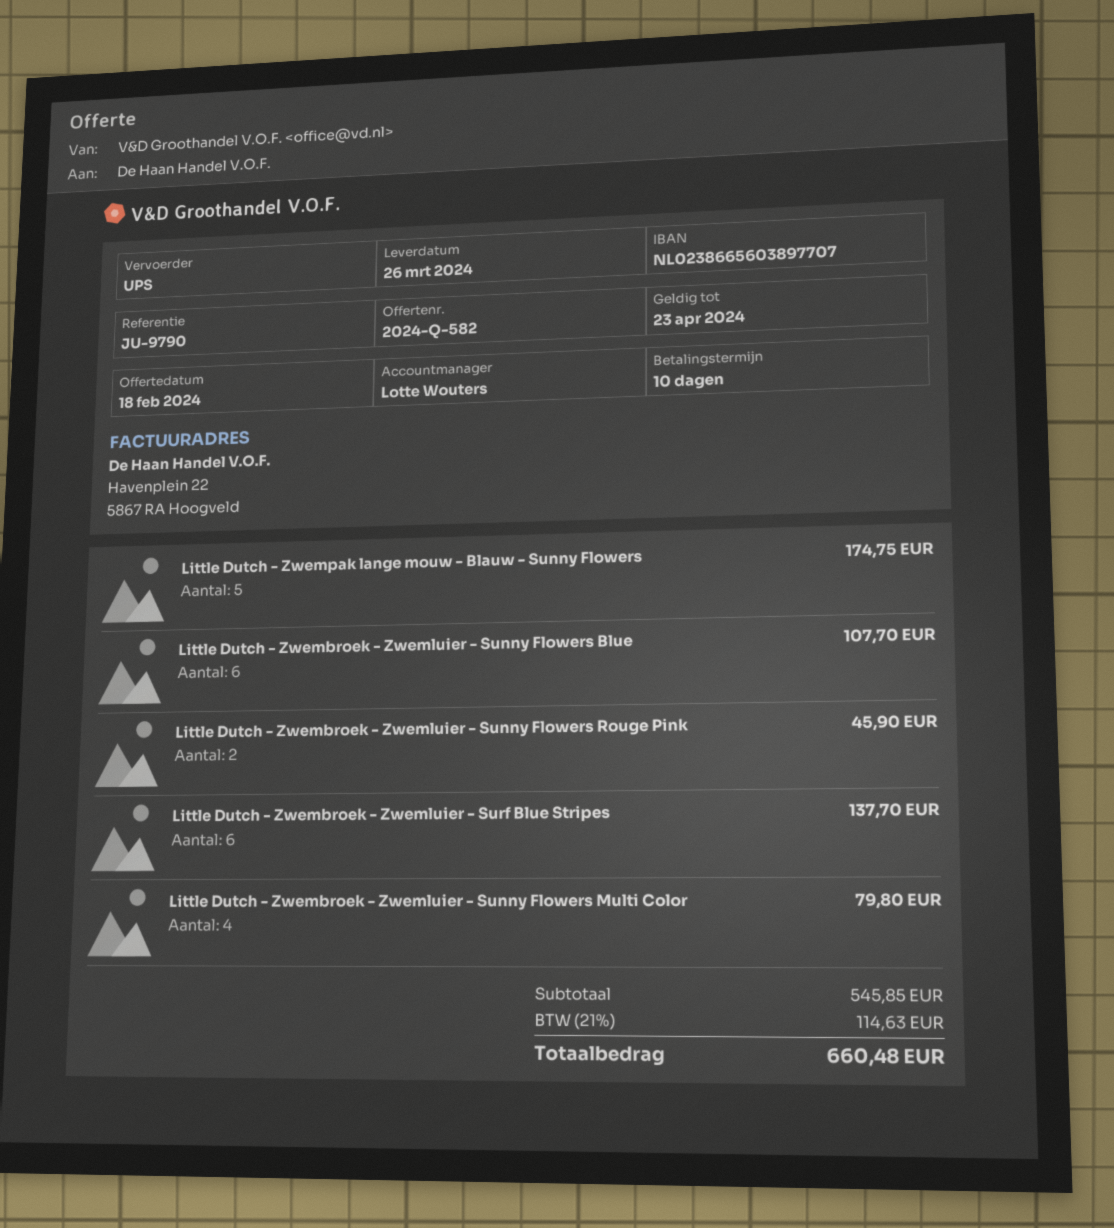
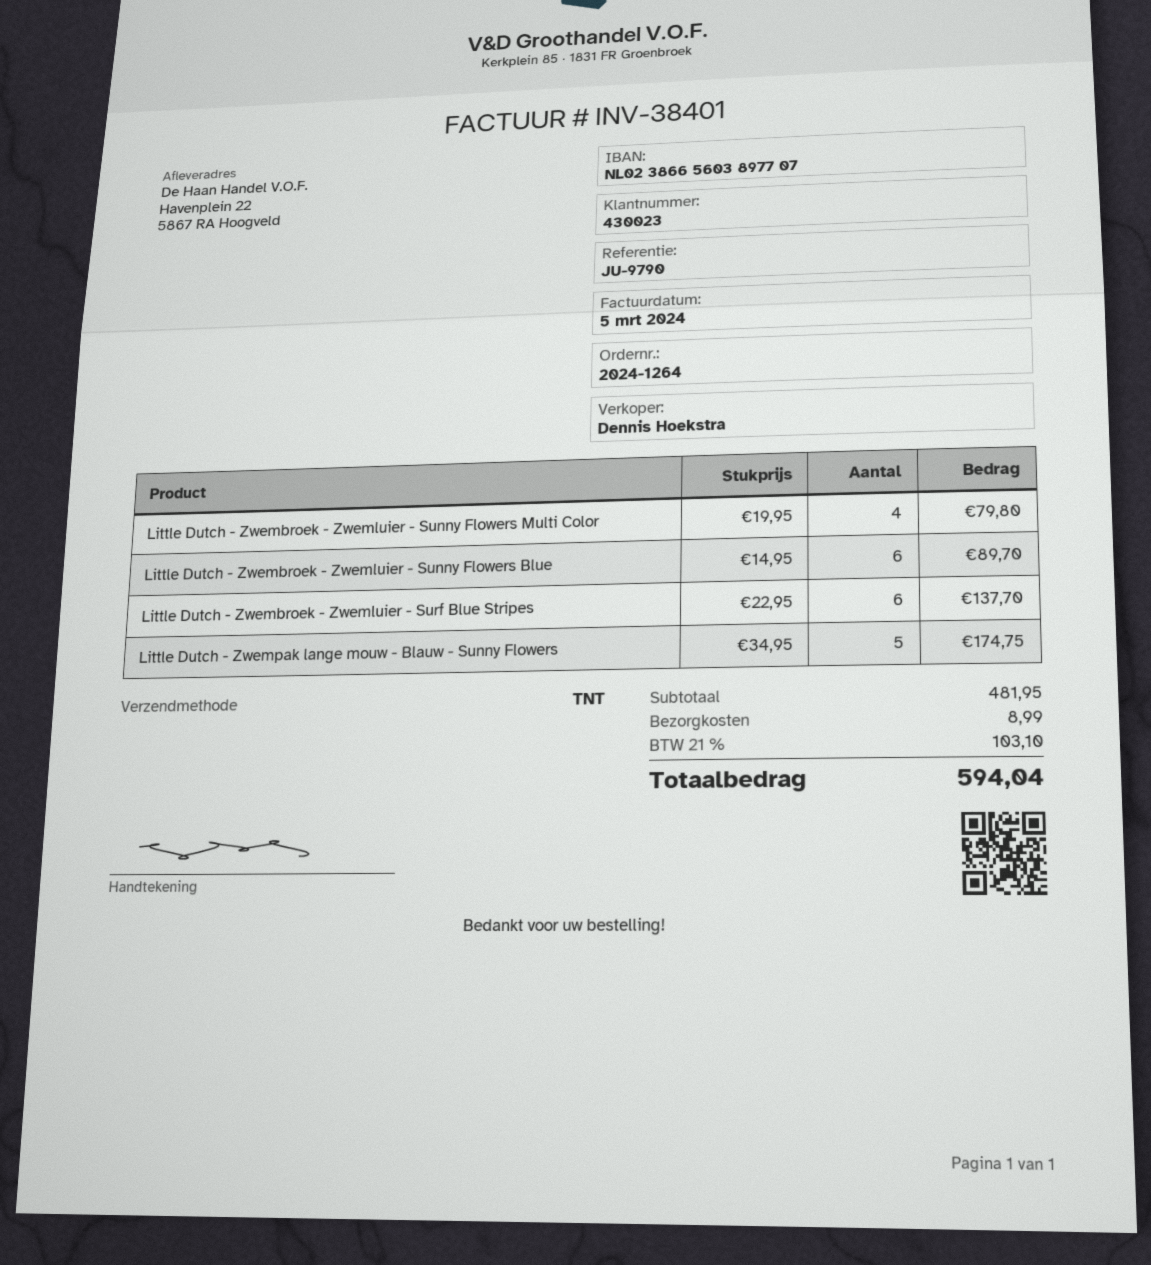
sales rep: Lotte Wouters -> Dennis Hoekstra
shipping method: UPS -> TNT
Little Dutch - Zwembroek - Zwemluier - Sunny Flowers Blue: 6 for 107.70 -> 6 for 89.70
Little Dutch - Zwembroek - Zwemluier - Sunny Flowers Rouge Pink: 2 for 45.90 -> none
subtotal: 545.85 -> 481.95
shipping: none -> 8.99
tax: 21% = 114.63 -> 21% = 103.10
total: 660.48 -> 594.04

